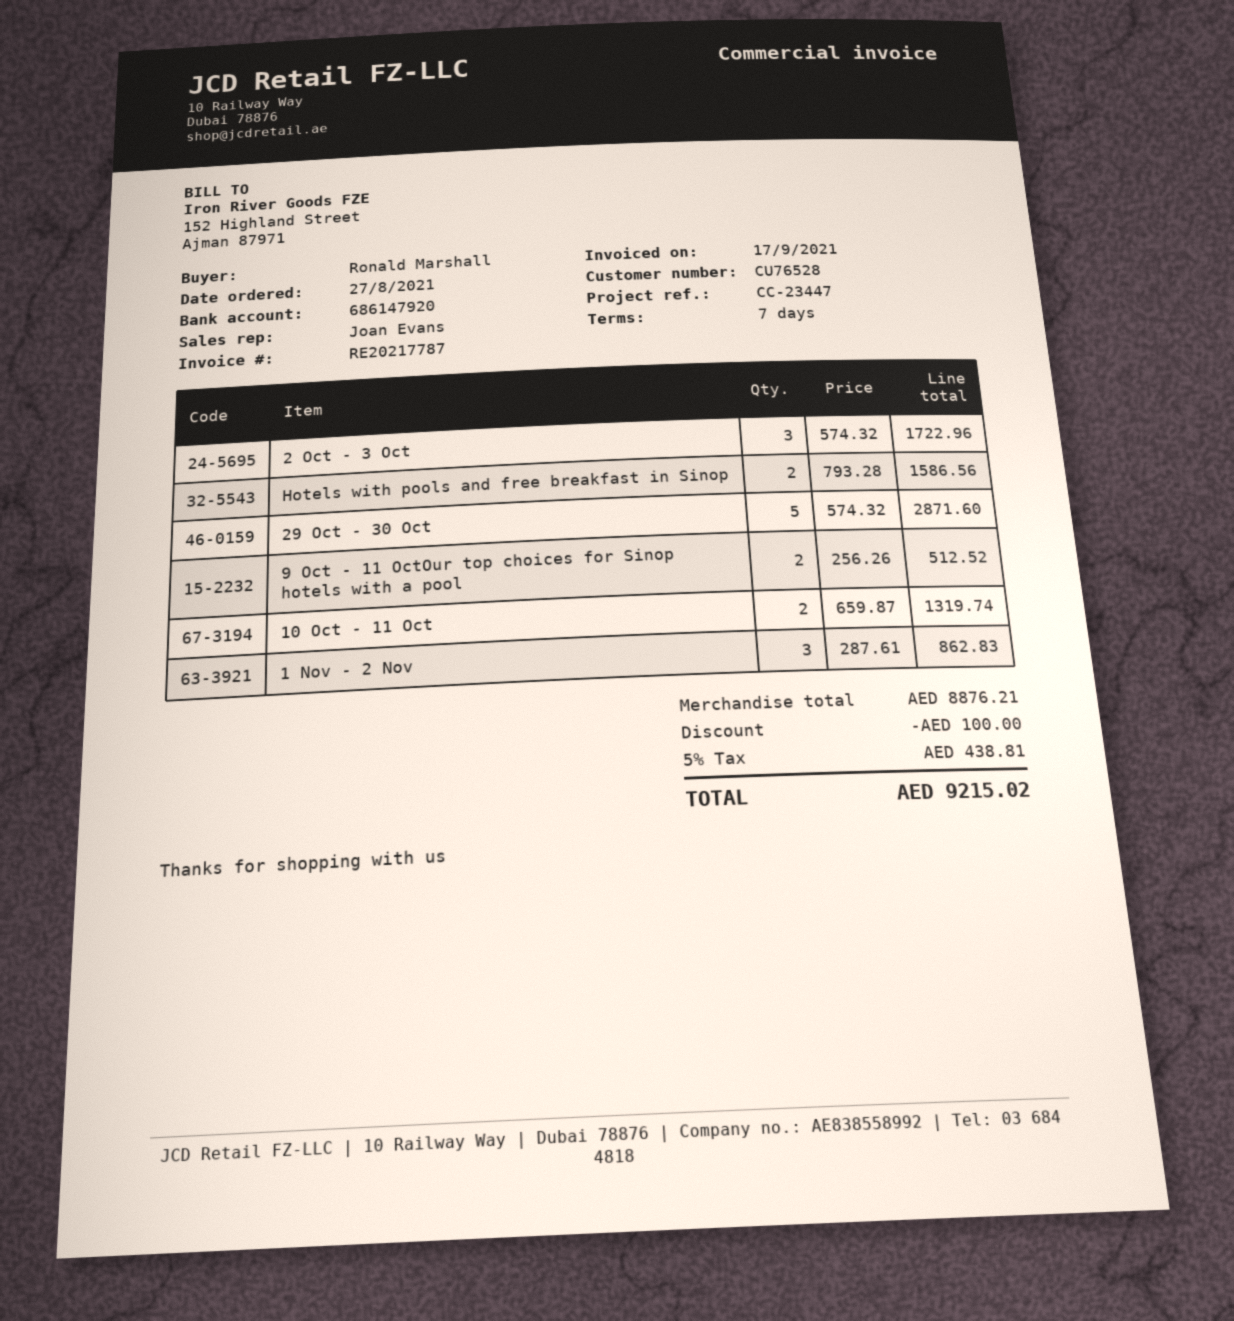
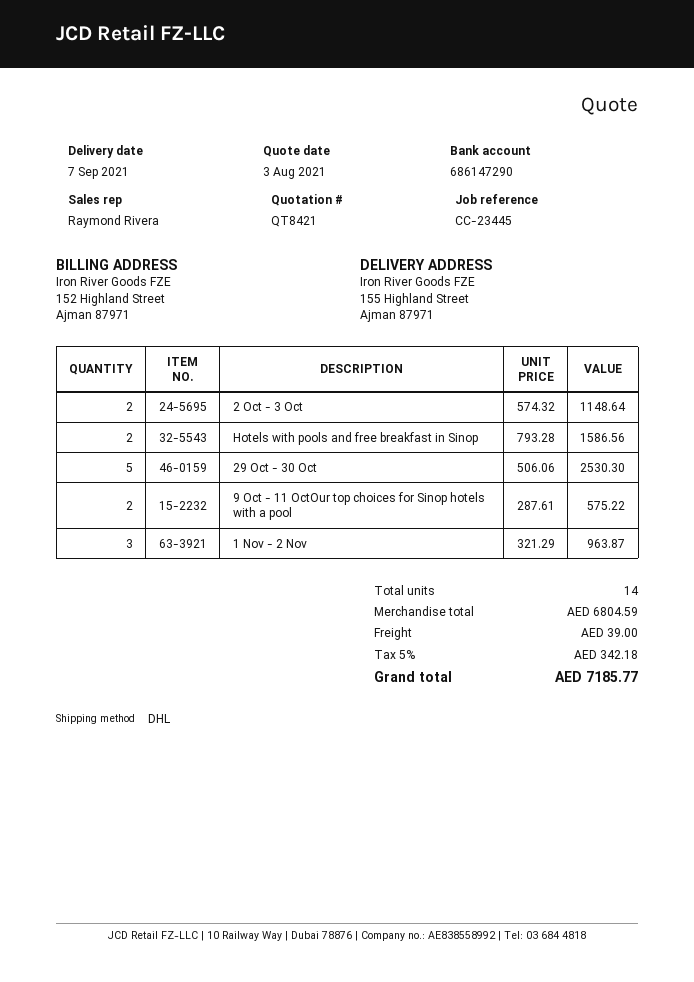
reference: CC-23447 -> CC-23445
sales rep: Joan Evans -> Raymond Rivera
bank account: 686147920 -> 686147290
2 Oct - 3 Oct: 3 x 574.32 = 1722.96 -> 2 x 574.32 = 1148.64
29 Oct - 30 Oct: 5 x 574.32 = 2871.60 -> 5 x 506.06 = 2530.30
9 Oct - 11 OctOur top choices for Sinop hotels with a pool: 2 x 256.26 = 512.52 -> 2 x 287.61 = 575.22
10 Oct - 11 Oct: 2 x 659.87 = 1319.74 -> none
1 Nov - 2 Nov: 3 x 287.61 = 862.83 -> 3 x 321.29 = 963.87
subtotal: 8876.21 -> 6804.59
discount: 100.00 -> none
shipping: none -> 39.00
tax: 5% = 438.81 -> 5% = 342.18
total: 9215.02 -> 7185.77

